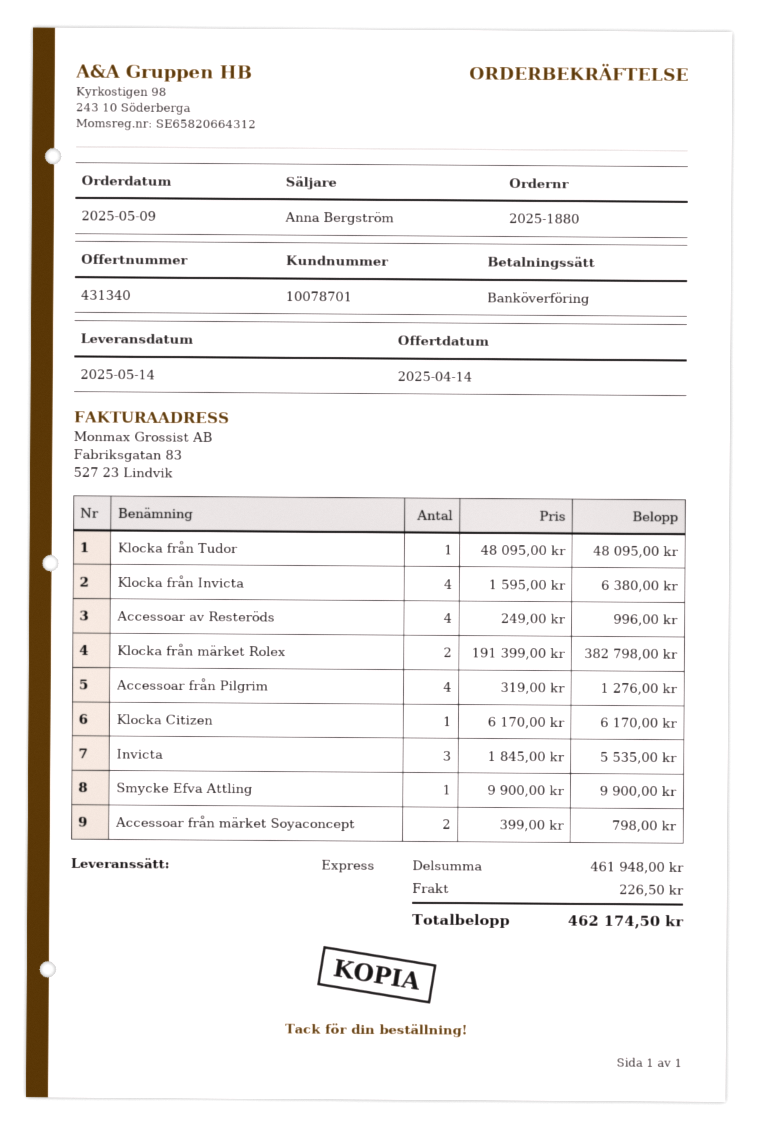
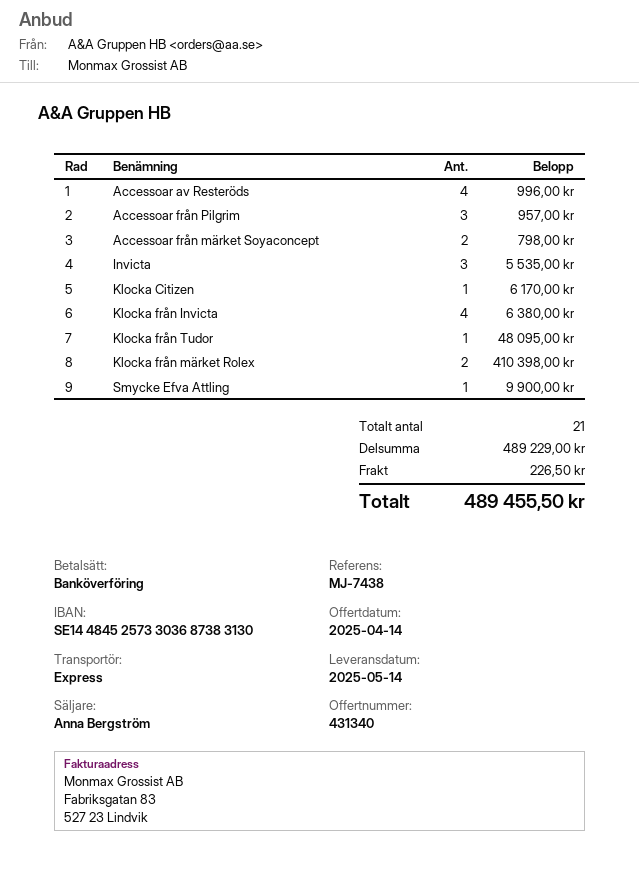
Klocka från märket Rolex: 2 for 382798.00 -> 2 for 410398.00
Accessoar från Pilgrim: 4 for 1276.00 -> 3 for 957.00
subtotal: 461948.00 -> 489229.00
total: 462174.50 -> 489455.50

